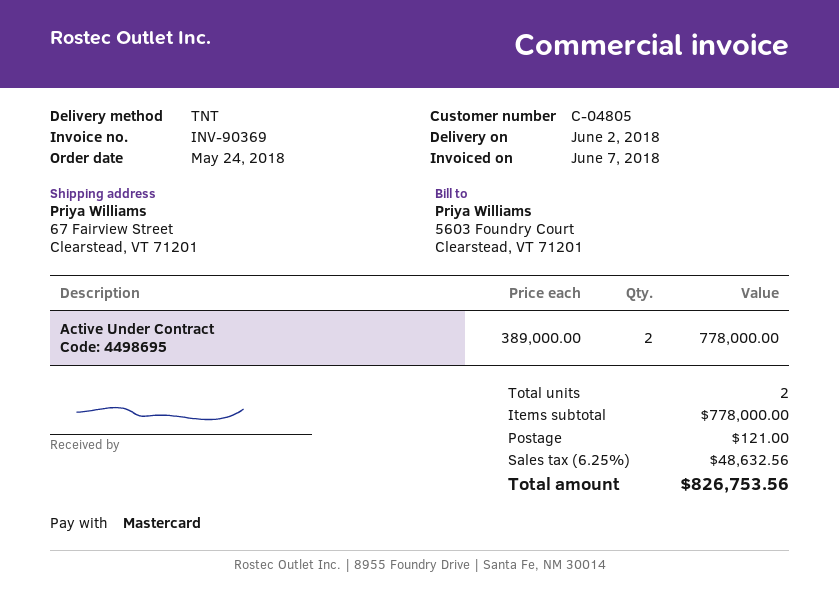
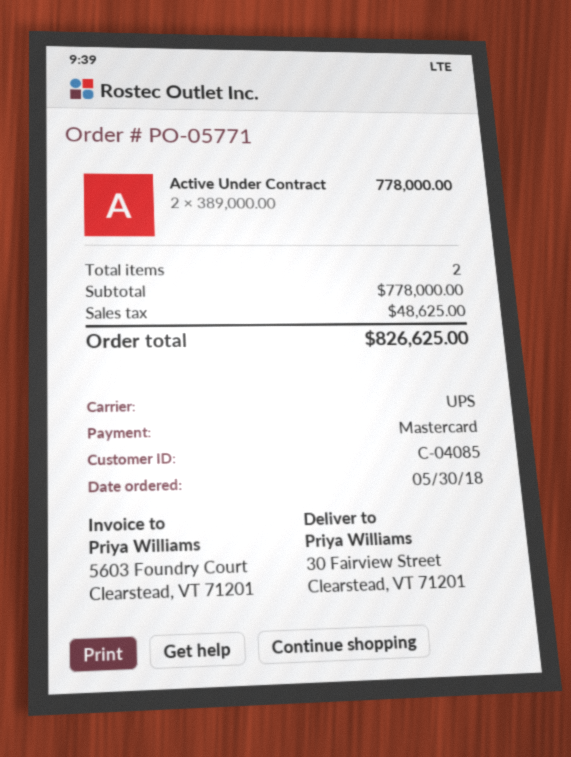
order date: 2018-05-24 -> 2018-05-30
customer number: C-04805 -> C-04085
shipping method: TNT -> UPS
ship to: 67 Fairview Street, Clearstead, VT 71201 -> 30 Fairview Street, Clearstead, VT 71201
shipping: 121.00 -> none
tax: 48632.56 -> 48625.00
total: 826753.56 -> 826625.00

